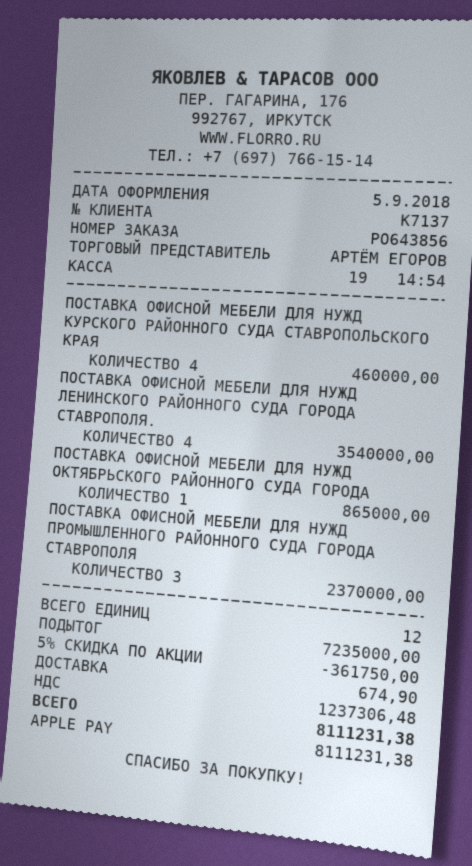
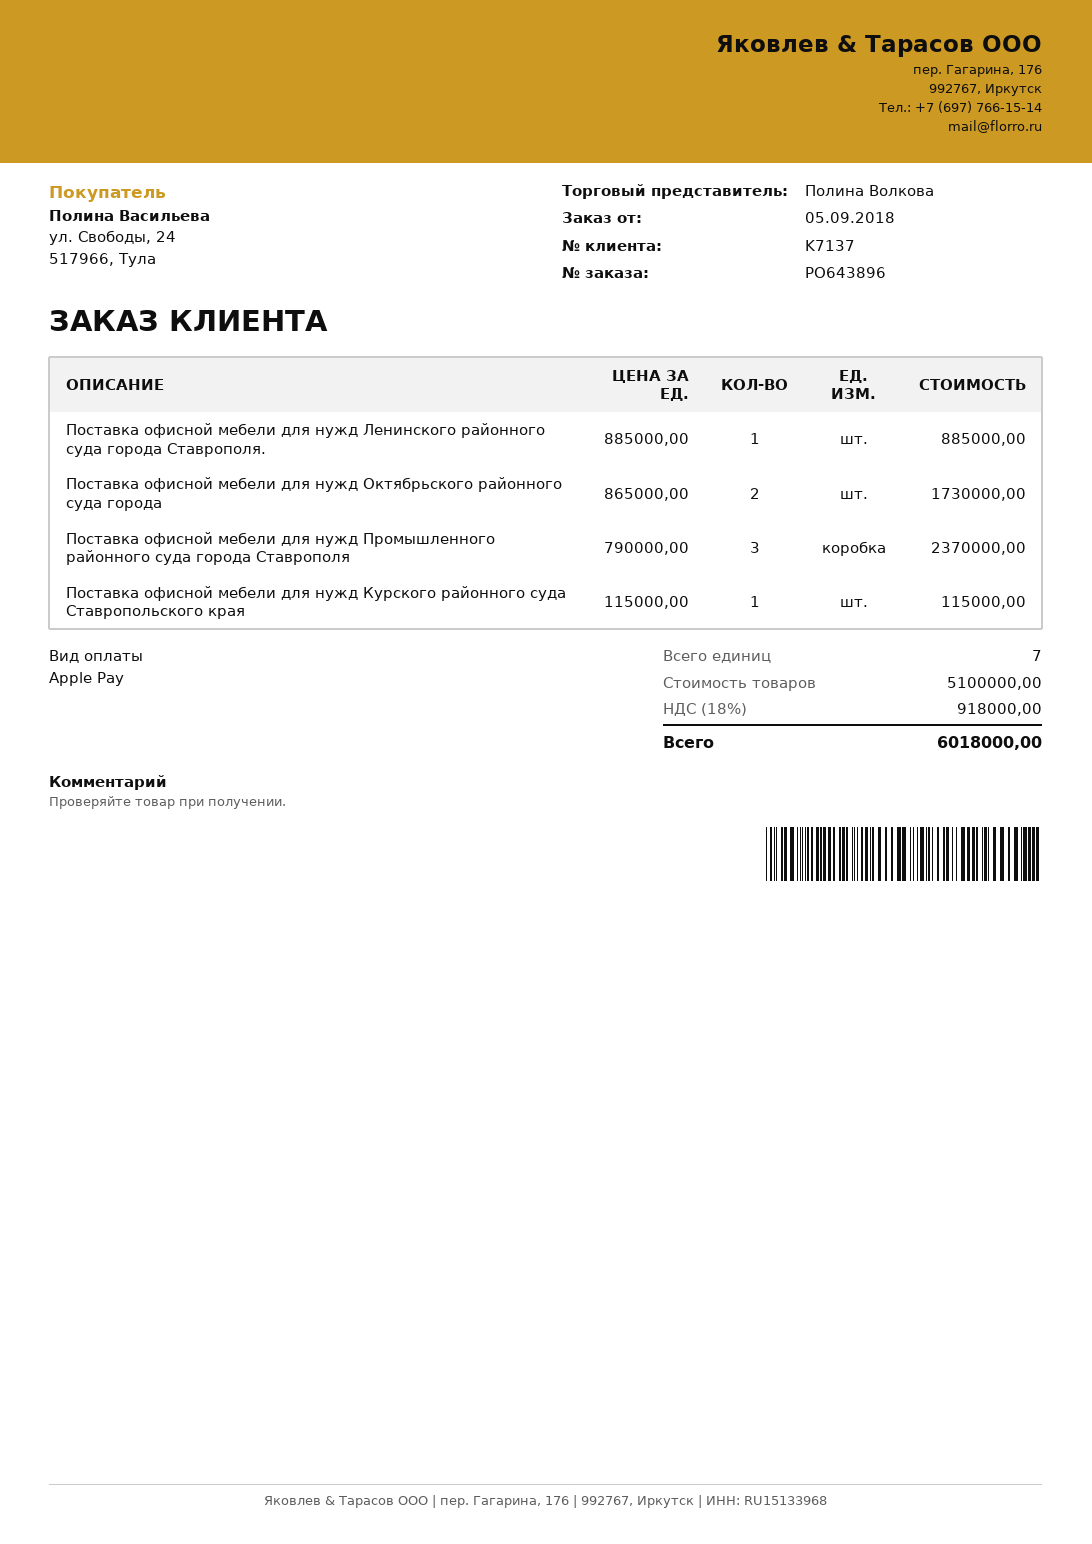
order number: PO643856 -> PO643896
sales rep: АРТЁМ ЕГОРОВ -> Полина Волкова
ПОСТАВКА ОФИСНОЙ МЕБЕЛИ ДЛЯ НУЖД КУРСКОГО РАЙОННОГО СУДА СТАВРОПОЛЬСКОГО КРАЯ: 4 for 460000.00 -> 1 for 115000.00
ПОСТАВКА ОФИСНОЙ МЕБЕЛИ ДЛЯ НУЖД ЛЕНИНСКОГО РАЙОННОГО СУДА ГОРОДА СТАВРОПОЛЯ.: 4 for 3540000.00 -> 1 for 885000.00
ПОСТАВКА ОФИСНОЙ МЕБЕЛИ ДЛЯ НУЖД ОКТЯБРЬСКОГО РАЙОННОГО СУДА ГОРОДА: 1 for 865000.00 -> 2 for 1730000.00
total quantity: 12 -> 7
subtotal: 7235000.00 -> 5100000.00
discount: 5% = 361750.00 -> none
shipping: 674.90 -> none
tax: 1237306.48 -> 918000.00
total: 8111231.38 -> 6018000.00

